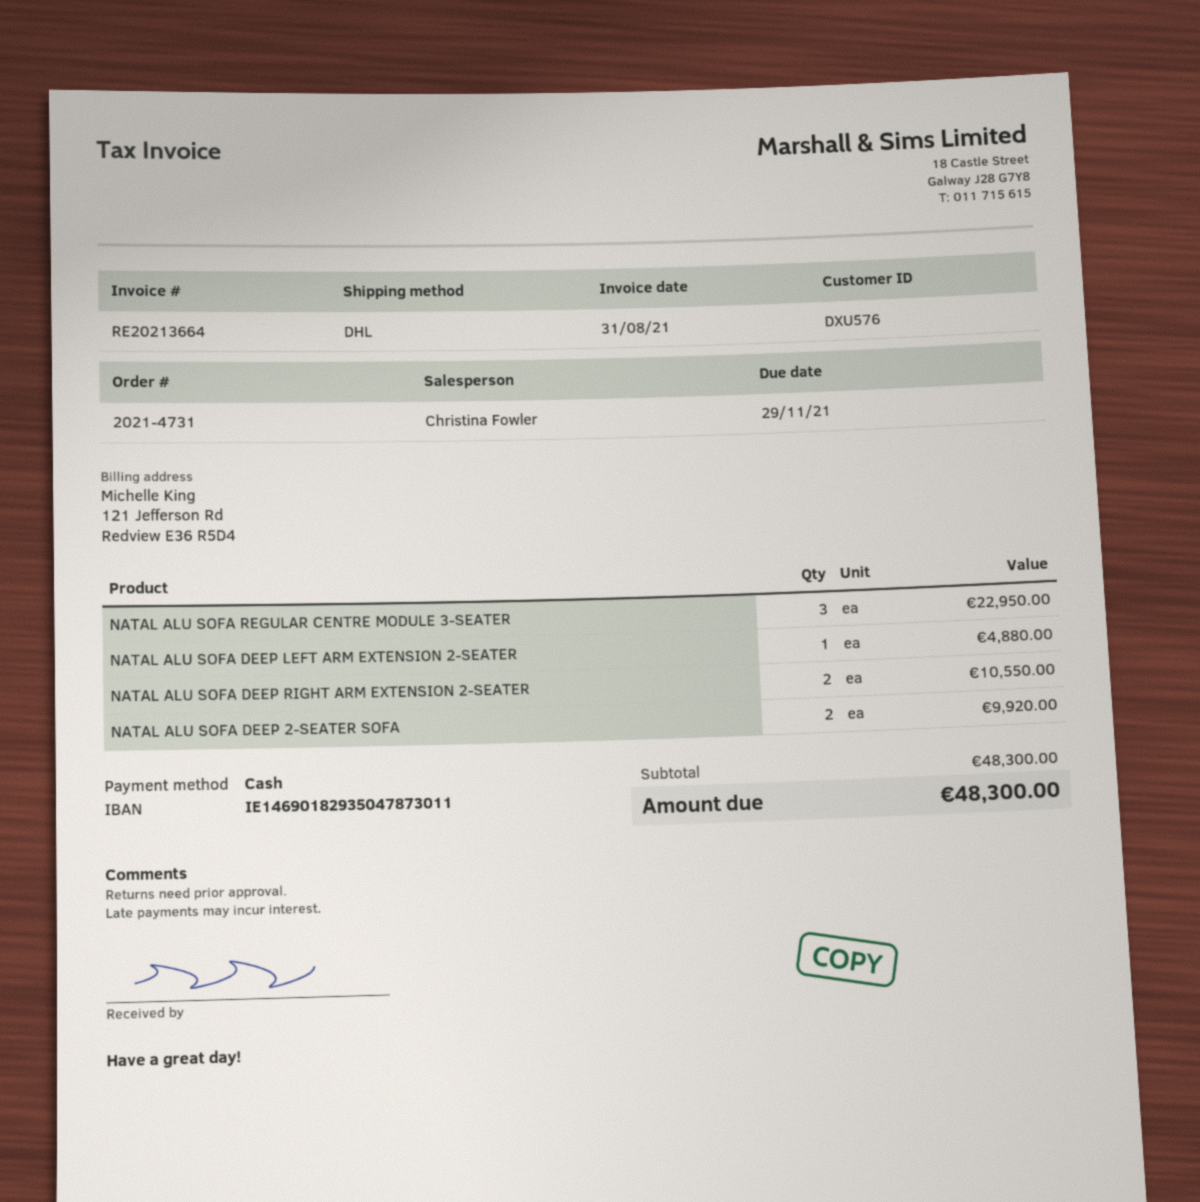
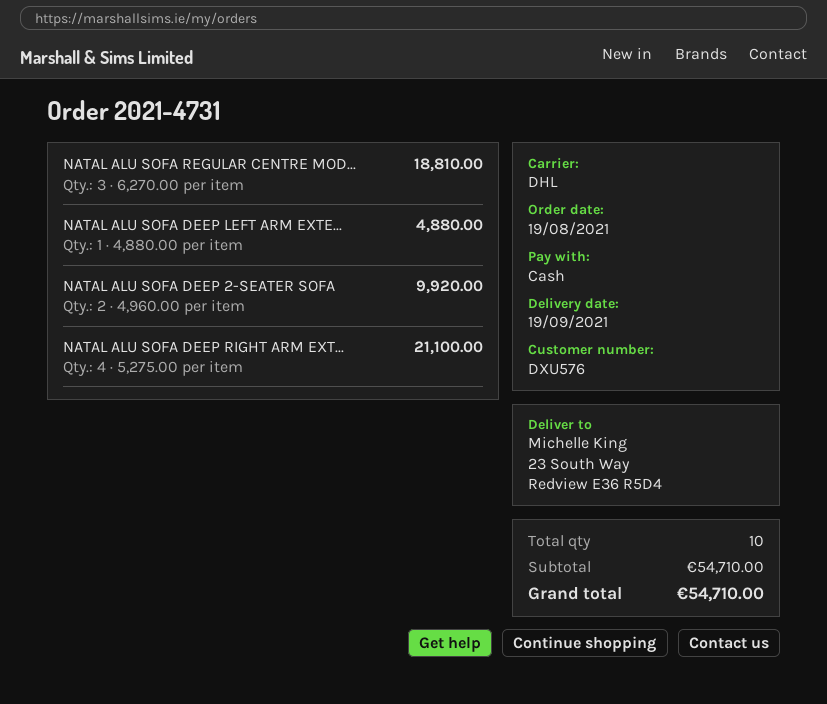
NATAL ALU SOFA REGULAR CENTRE MODULE 3-SEATER: 3 for 22950.00 -> 3 for 18810.00
NATAL ALU SOFA DEEP RIGHT ARM EXTENSION 2-SEATER: 2 for 10550.00 -> 4 for 21100.00
subtotal: 48300.00 -> 54710.00
total: 48300.00 -> 54710.00

